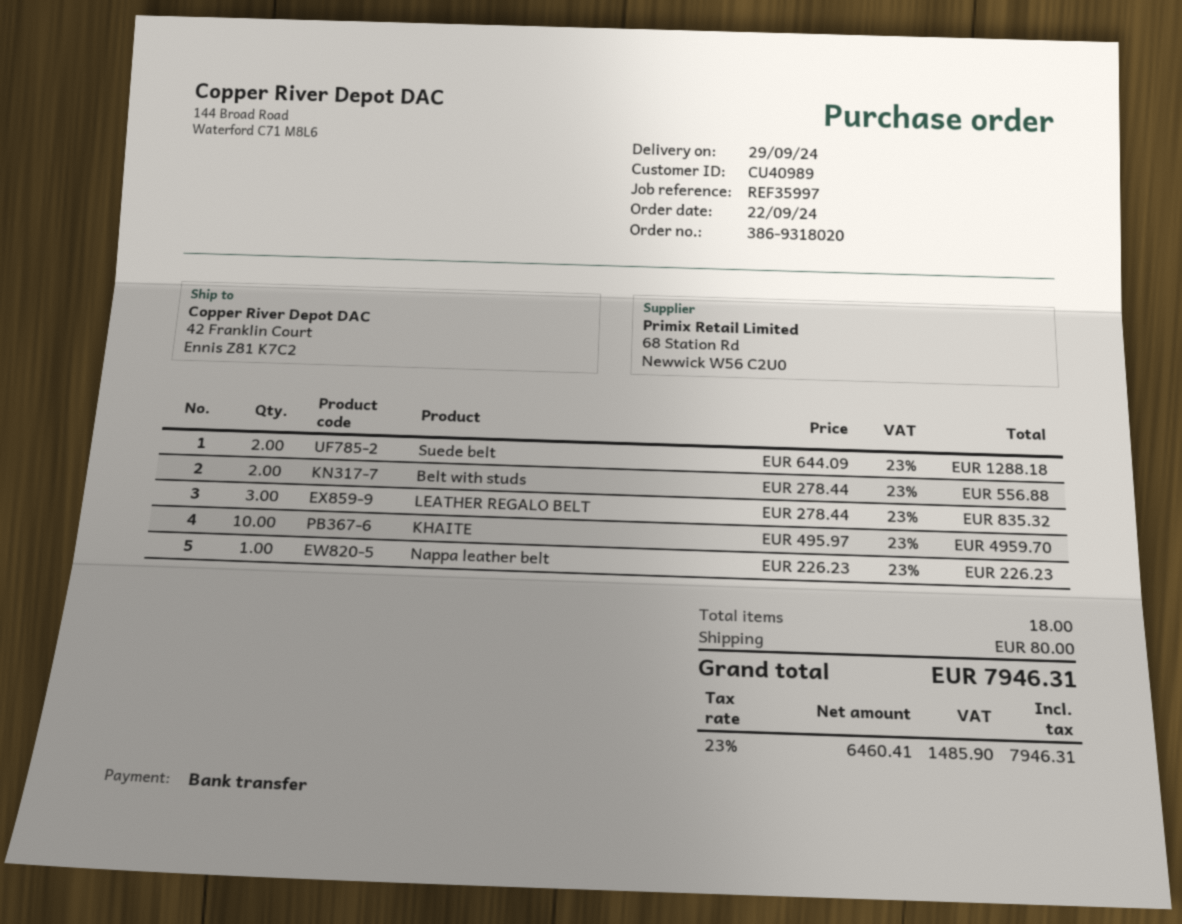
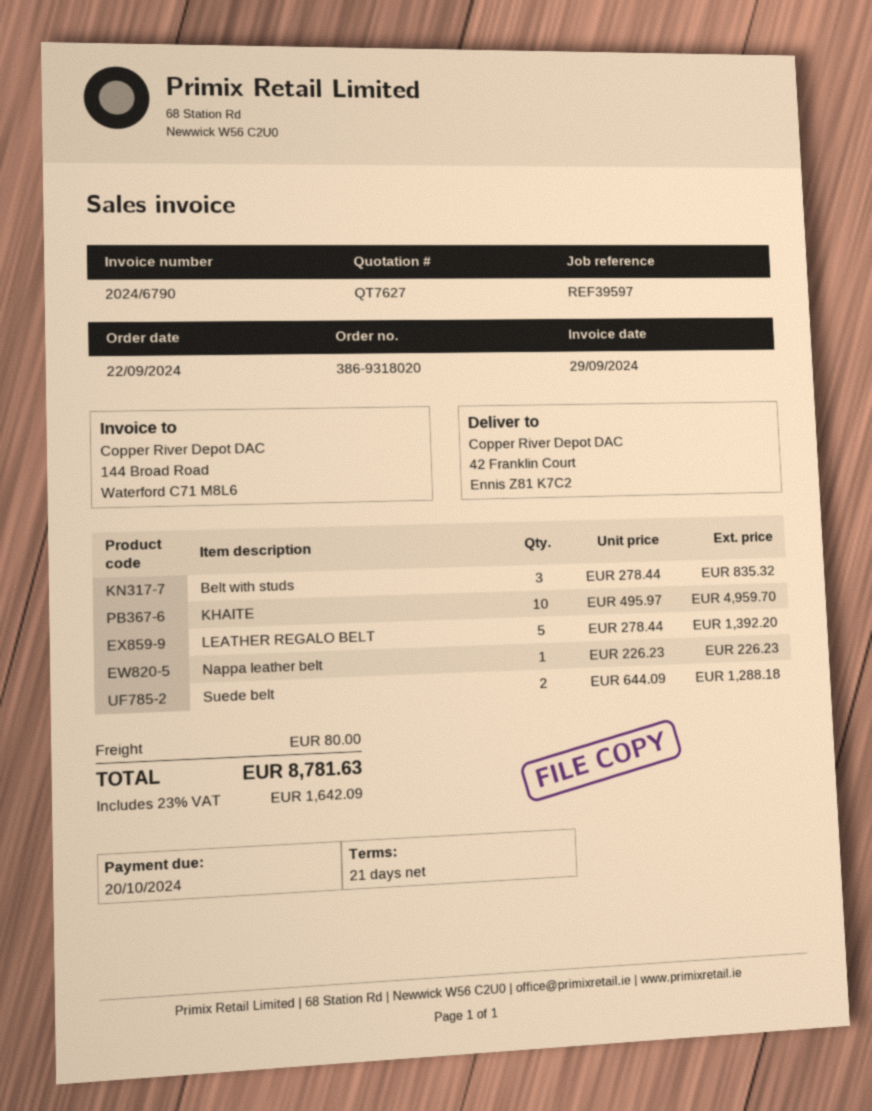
reference: REF35997 -> REF39597
Belt with studs: 2 x 278.44 = 556.88 -> 3 x 278.44 = 835.32
LEATHER REGALO BELT: 3 x 278.44 = 835.32 -> 5 x 278.44 = 1392.20
tax: 23% = 1485.90 -> 23% = 1642.09
total: 7946.31 -> 8781.63

